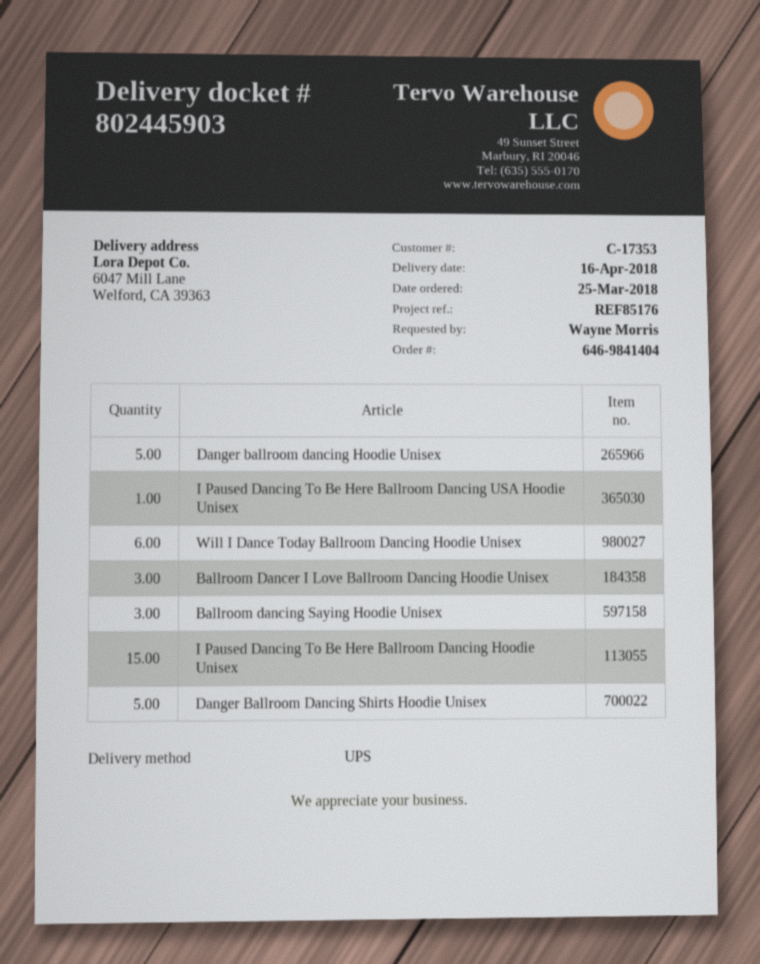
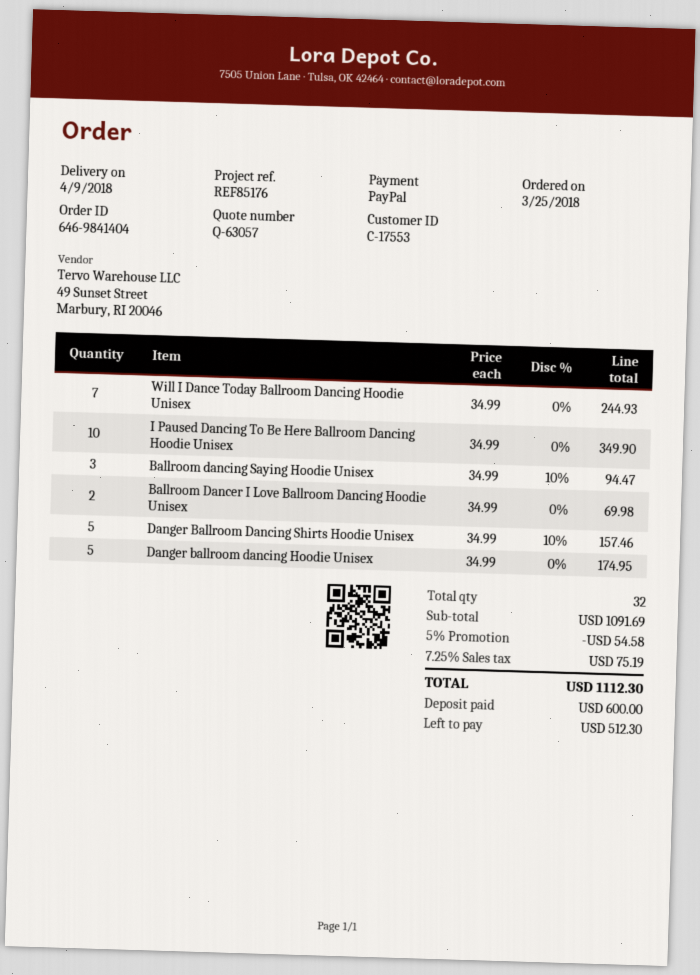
delivery date: 2018-04-16 -> 2018-04-09
customer number: C-17353 -> C-17553
I Paused Dancing To Be Here Ballroom Dancing USA Hoodie Unisex: 1 -> none
Will I Dance Today Ballroom Dancing Hoodie Unisex: 6 -> 7
Ballroom Dancer I Love Ballroom Dancing Hoodie Unisex: 3 -> 2
I Paused Dancing To Be Here Ballroom Dancing Hoodie Unisex: 15 -> 10

